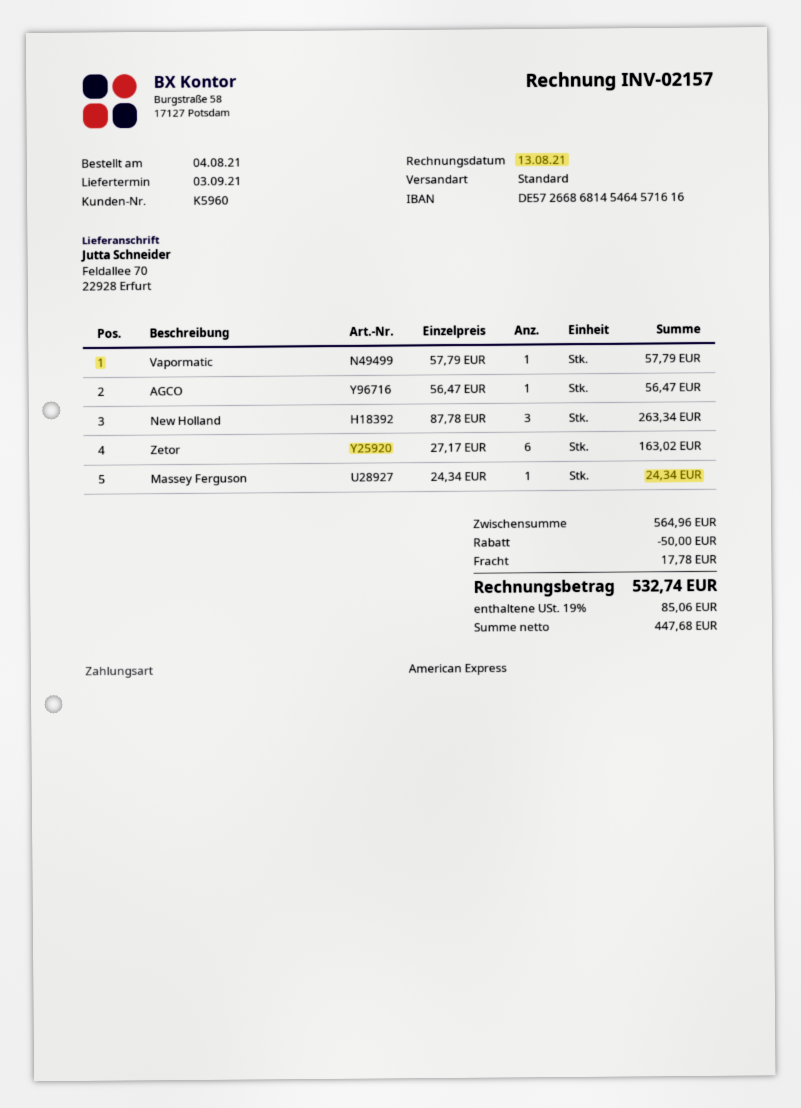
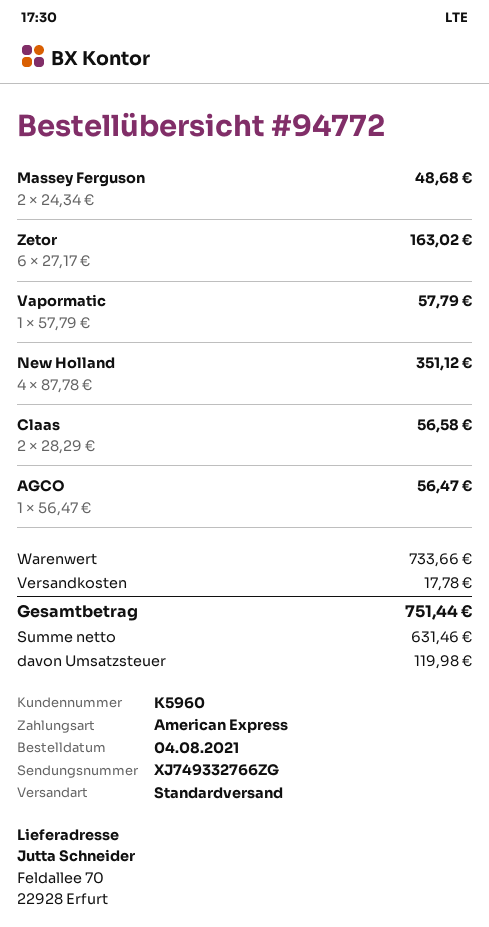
New Holland: 3 x 87.78 = 263.34 -> 4 x 87.78 = 351.12
Massey Ferguson: 1 x 24.34 = 24.34 -> 2 x 24.34 = 48.68
Claas: none -> 2 x 28.29 = 56.58
subtotal: 564.96 -> 733.66
discount: 50.00 -> none
net: 447.68 -> 631.46
tax: 85.06 -> 119.98
total: 532.74 -> 751.44

